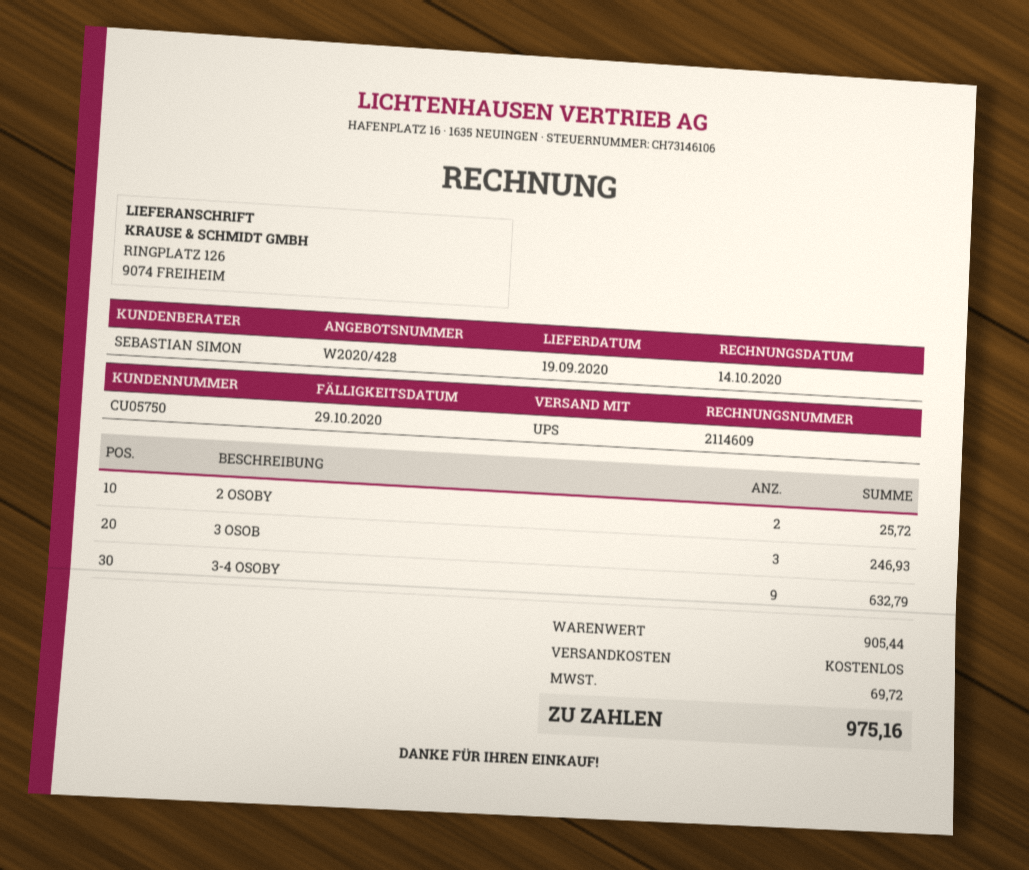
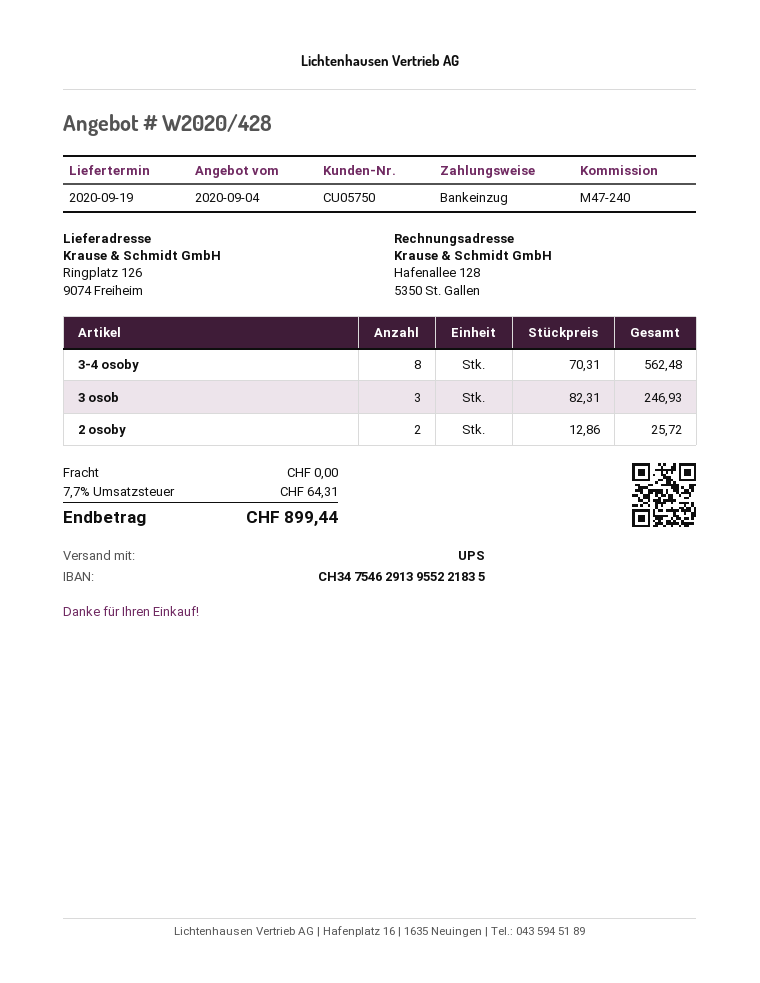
3-4 OSOBY: 9 for 632.79 -> 8 for 562.48
tax: 69.72 -> 64.31
total: 975.16 -> 899.44

